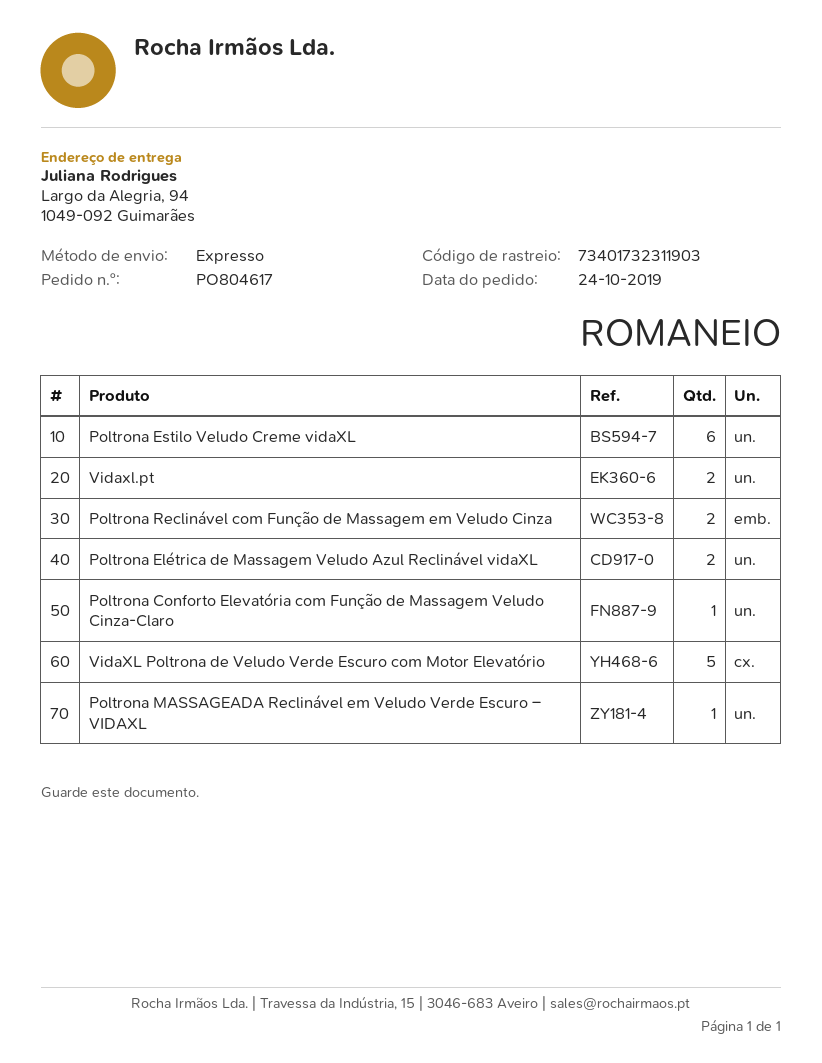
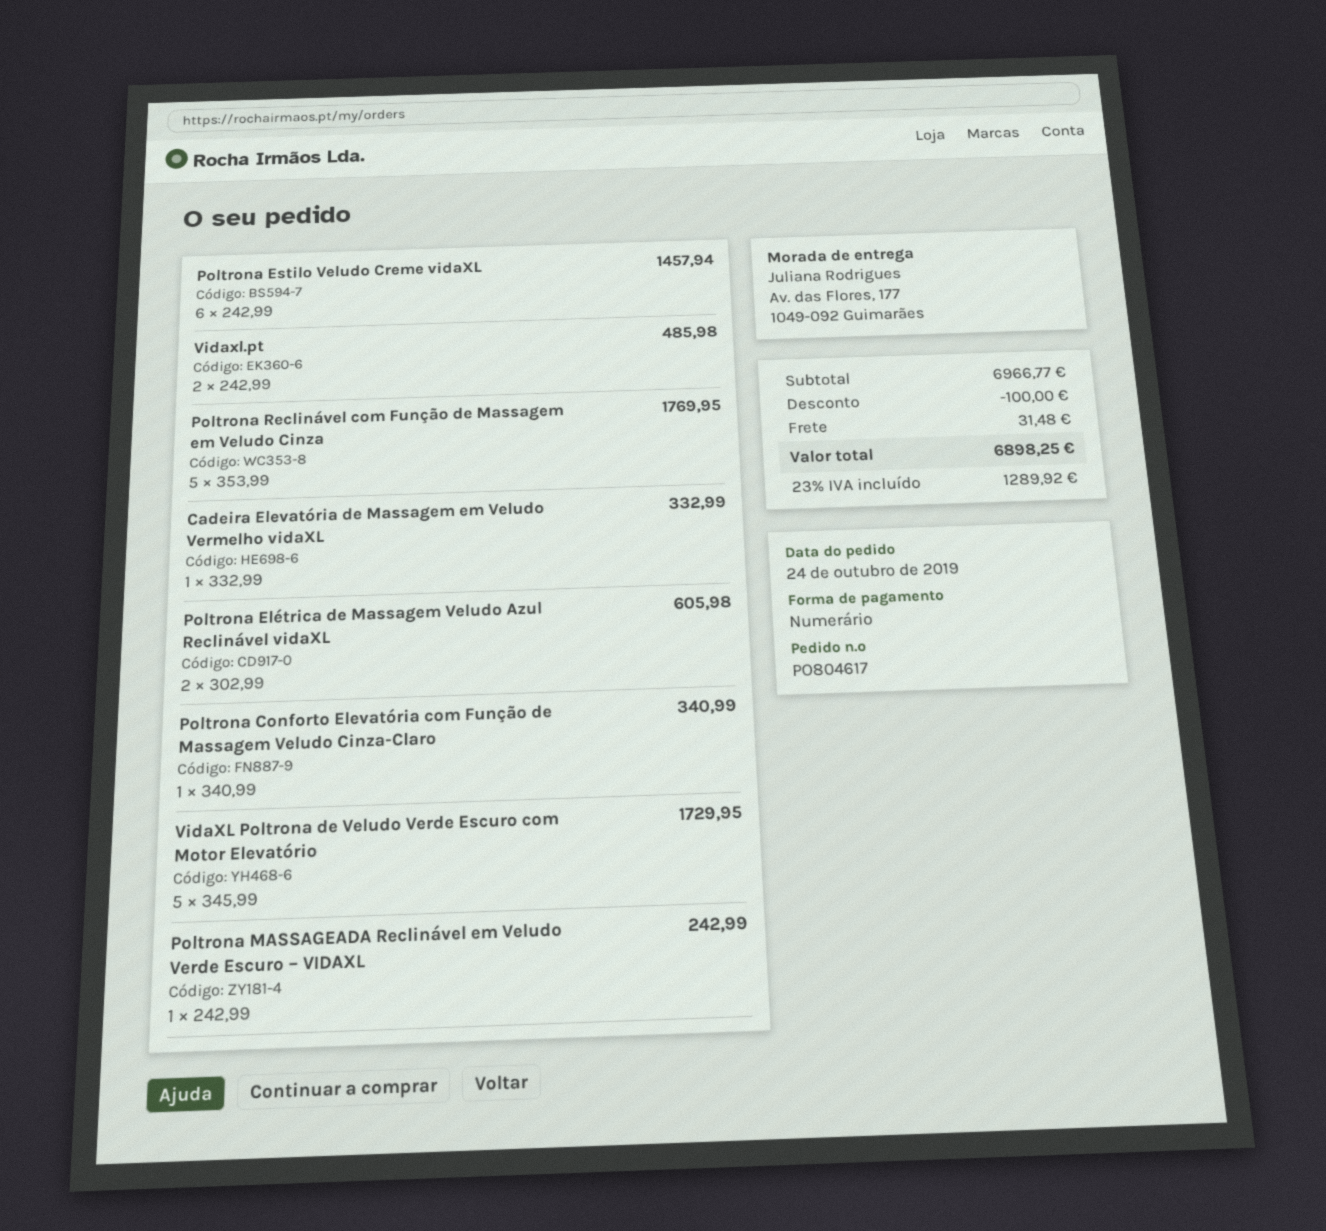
ship to: Largo da Alegria, 94, 1049-092 Guimarães -> Av. das Flores, 177, 1049-092 Guimarães
Poltrona Reclinável com Função de Massagem em Veludo Cinza: 2 -> 5
Cadeira Elevatória de Massagem em Veludo Vermelho vidaXL: none -> 1

